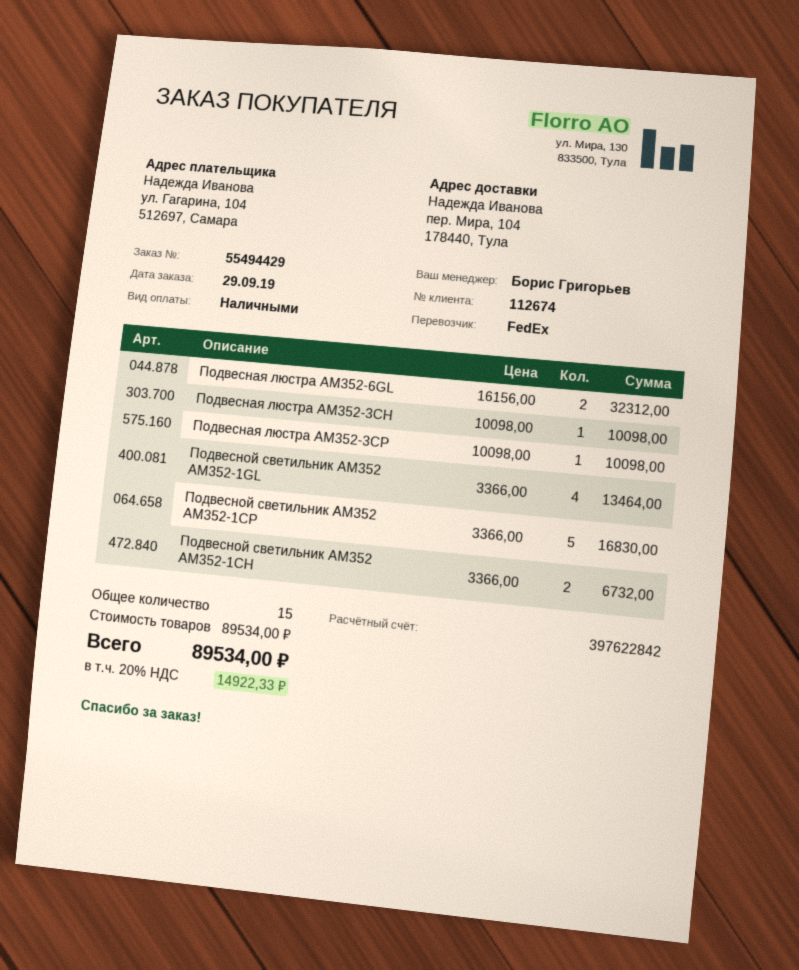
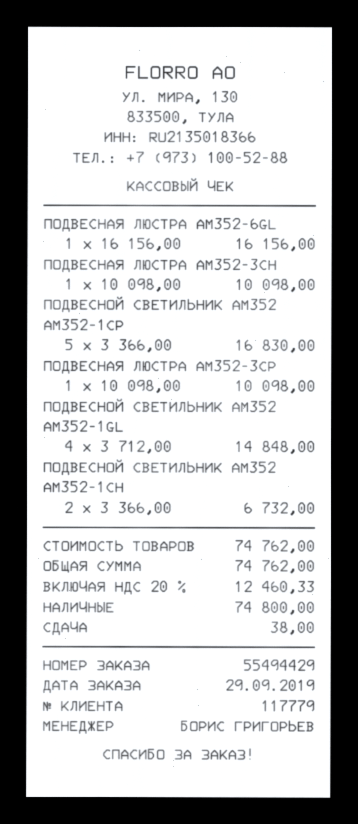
customer number: 112674 -> 117779
Подвесная люстра AM352-6GL: 2 x 16156.00 = 32312.00 -> 1 x 16156.00 = 16156.00
Подвесной светильник AM352 AM352-1GL: 4 x 3366.00 = 13464.00 -> 4 x 3712.00 = 14848.00
subtotal: 89534.00 -> 74762.00
tax: 20% = 14922.33 -> 20% = 12460.33
total: 89534.00 -> 74762.00

